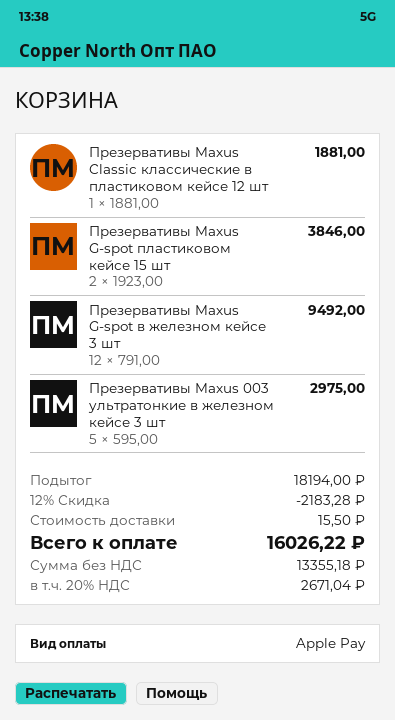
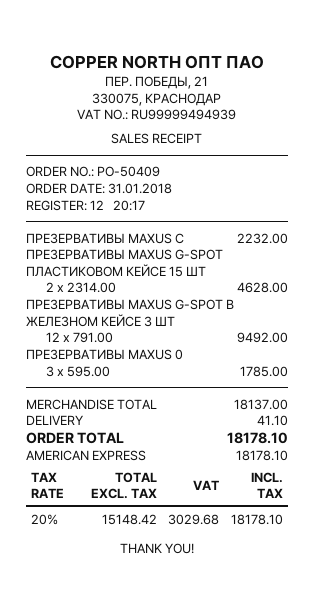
payment method: Apple Pay -> American Express
Презервативы Maxus Classic классические в пластиковом кейсе 12 шт: 1 x 1881.00 = 1881.00 -> 1 x 2232.00 = 2232.00
Презервативы Maxus G-spot пластиковом кейсе 15 шт: 2 x 1923.00 = 3846.00 -> 2 x 2314.00 = 4628.00
Презервативы Maxus 003 ультратонкие в железном кейсе 3 шт: 5 x 595.00 = 2975.00 -> 3 x 595.00 = 1785.00
subtotal: 18194.00 -> 18137.00
discount: 12% = 2183.28 -> none
shipping: 15.50 -> 41.10
net: 13355.18 -> 15148.42
tax: 20% = 2671.04 -> 20% = 3029.68
total: 16026.22 -> 18178.10

